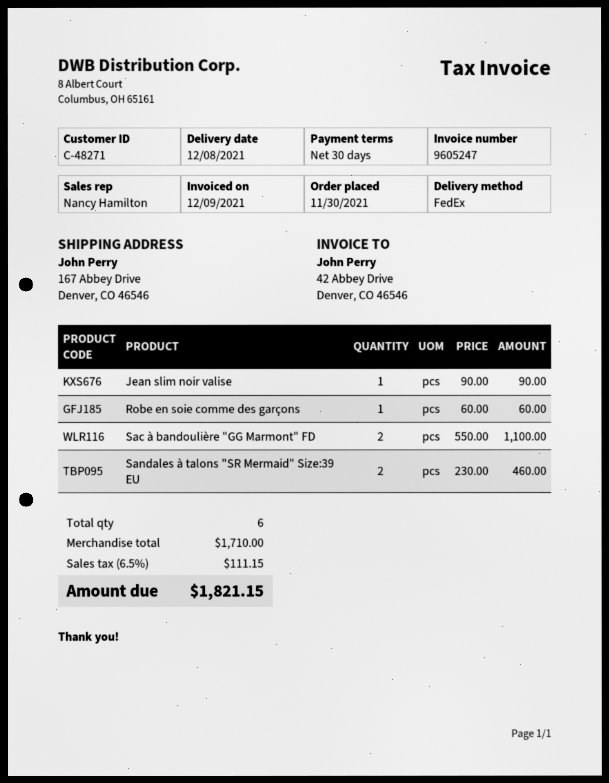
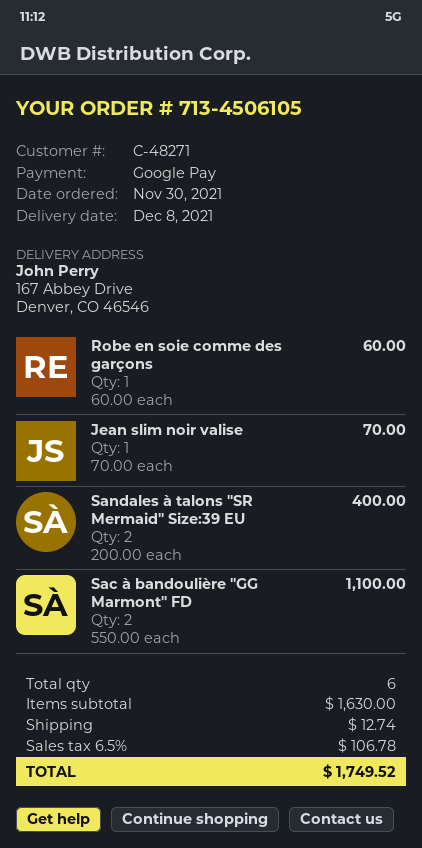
Jean slim noir valise: 1 x 90.00 = 90.00 -> 1 x 70.00 = 70.00
Sandales à talons "SR Mermaid" Size:39 EU: 2 x 230.00 = 460.00 -> 2 x 200.00 = 400.00
subtotal: 1710.00 -> 1630.00
shipping: none -> 12.74
tax: 6.5% = 111.15 -> 6.5% = 106.78
total: 1821.15 -> 1749.52

